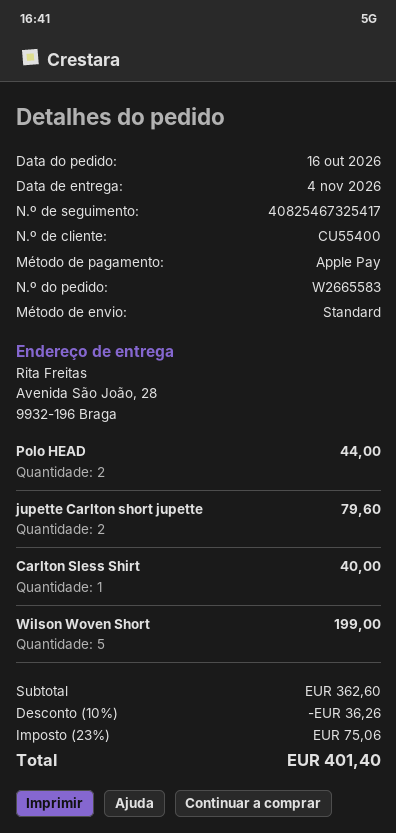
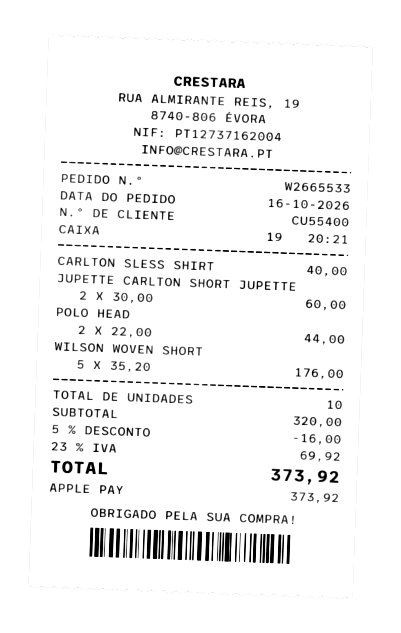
order number: W2665583 -> W2665533
jupette Carlton short jupette: 2 for 79.60 -> 2 for 60.00
Wilson Woven Short: 5 for 199.00 -> 5 for 176.00
subtotal: 362.60 -> 320.00
discount: 10% = 36.26 -> 5% = 16.00
tax: 23% = 75.06 -> 23% = 69.92
total: 401.40 -> 373.92

